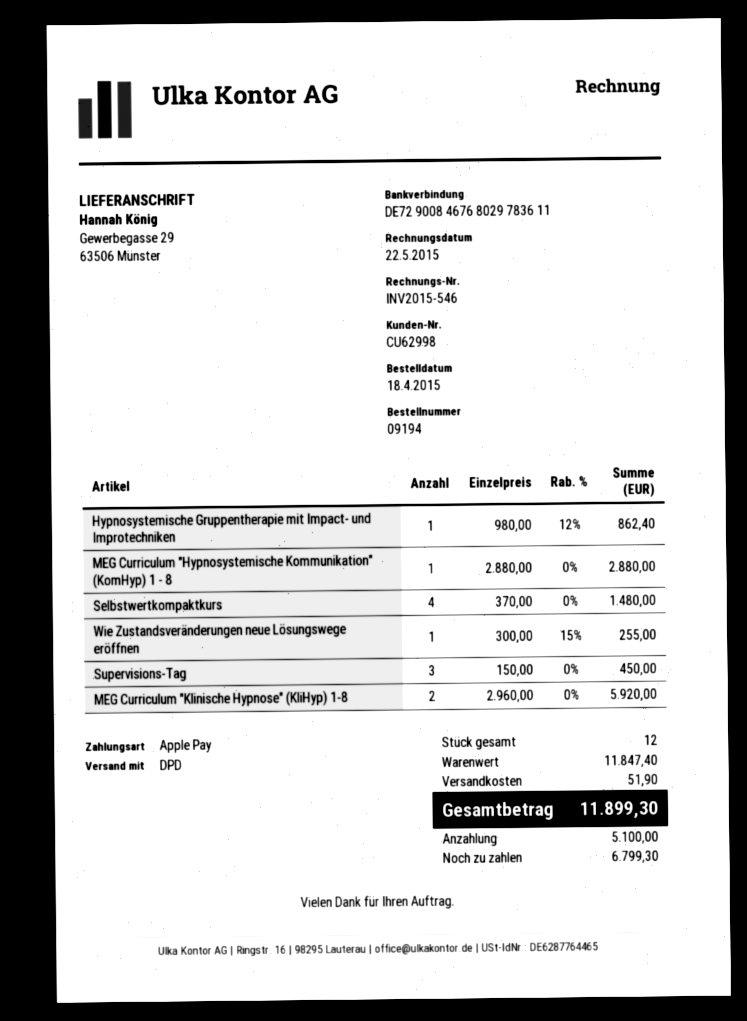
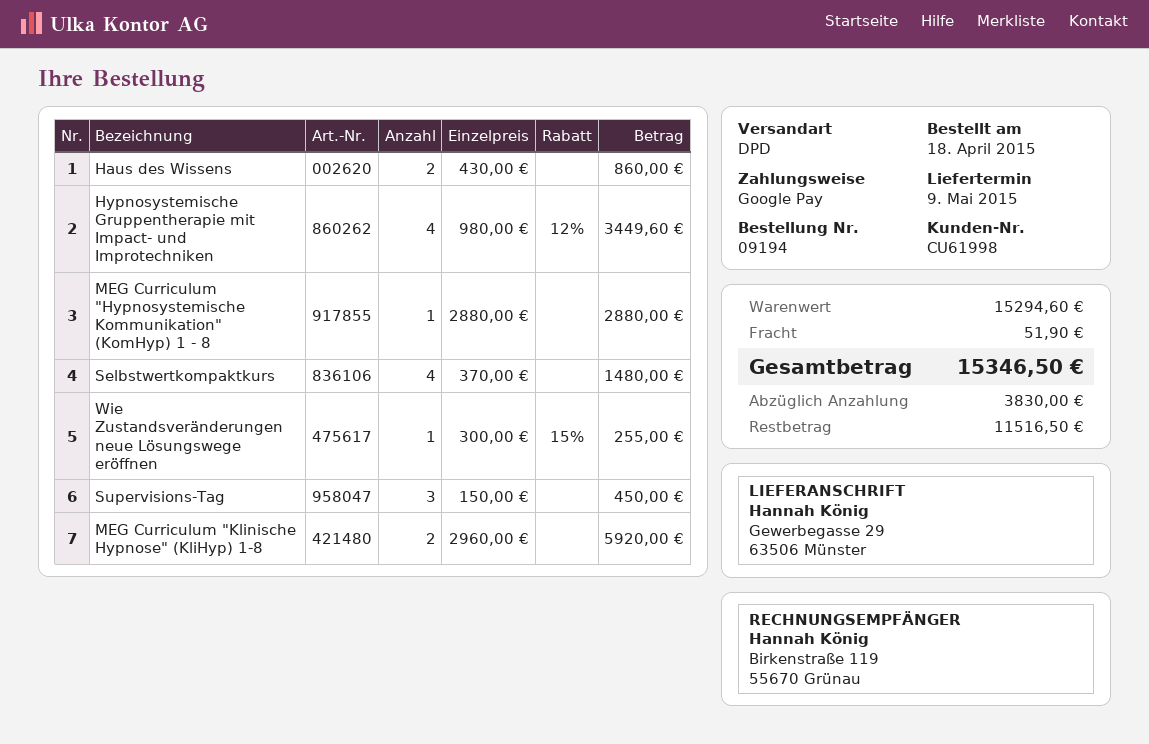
customer number: CU62998 -> CU61998
payment method: Apple Pay -> Google Pay
Hypnosystemische Gruppentherapie mit Impact- und Improtechniken: 1 x 980.00 - 12% = 862.40 -> 4 x 980.00 - 12% = 3449.60
Haus des Wissens: none -> 2 x 430.00 = 860.00
subtotal: 11847.40 -> 15294.60
total: 11899.30 -> 15346.50
deposit: 5100.00 -> 3830.00
balance: 6799.30 -> 11516.50

